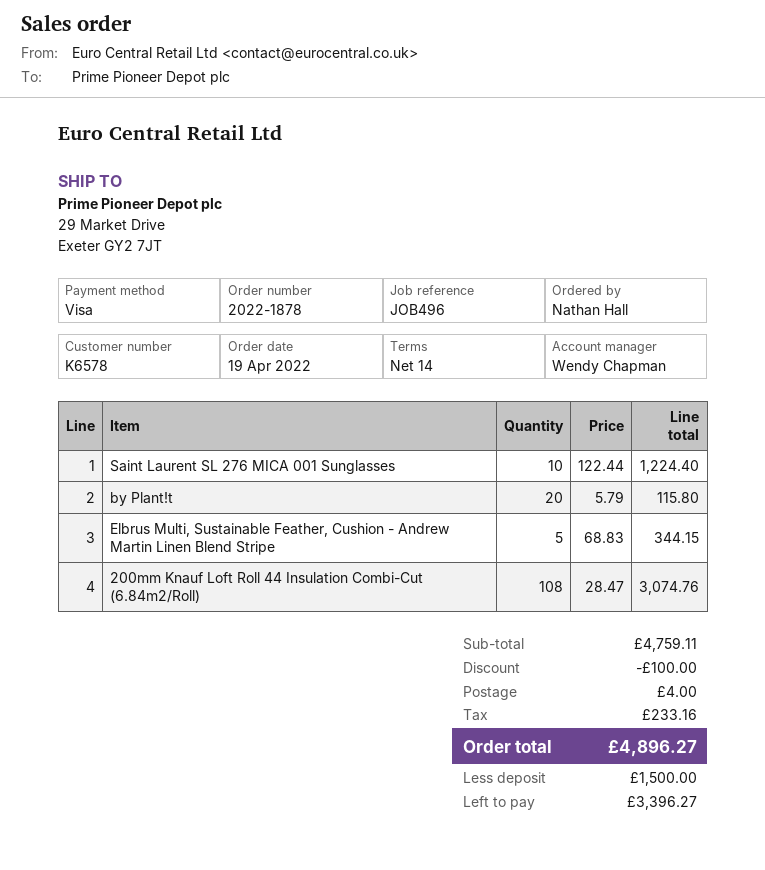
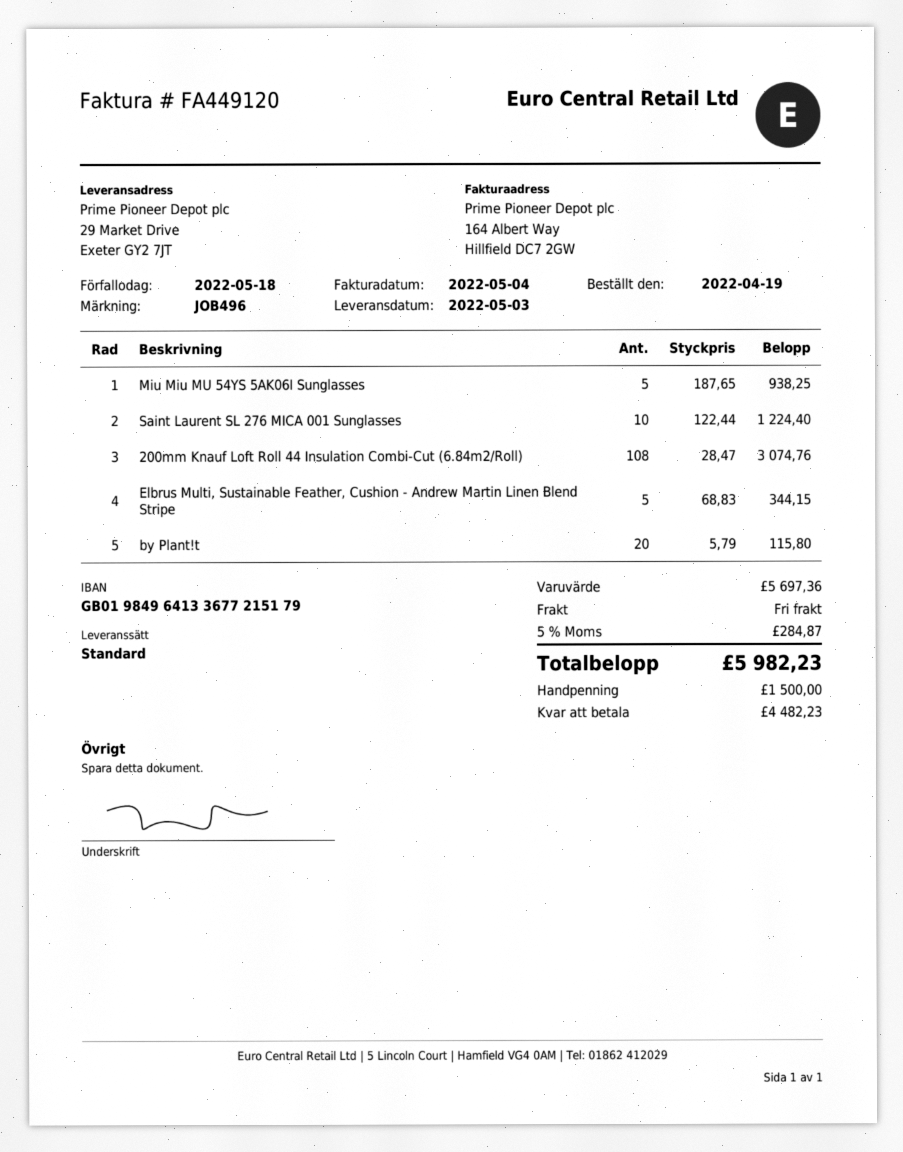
Miu Miu MU 54YS 5AK06I Sunglasses: none -> 5 x 187.65 = 938.25
subtotal: 4759.11 -> 5697.36
discount: 100.00 -> none
shipping: 4.00 -> 0.00
tax: 233.16 -> 284.87
total: 4896.27 -> 5982.23
balance: 3396.27 -> 4482.23

